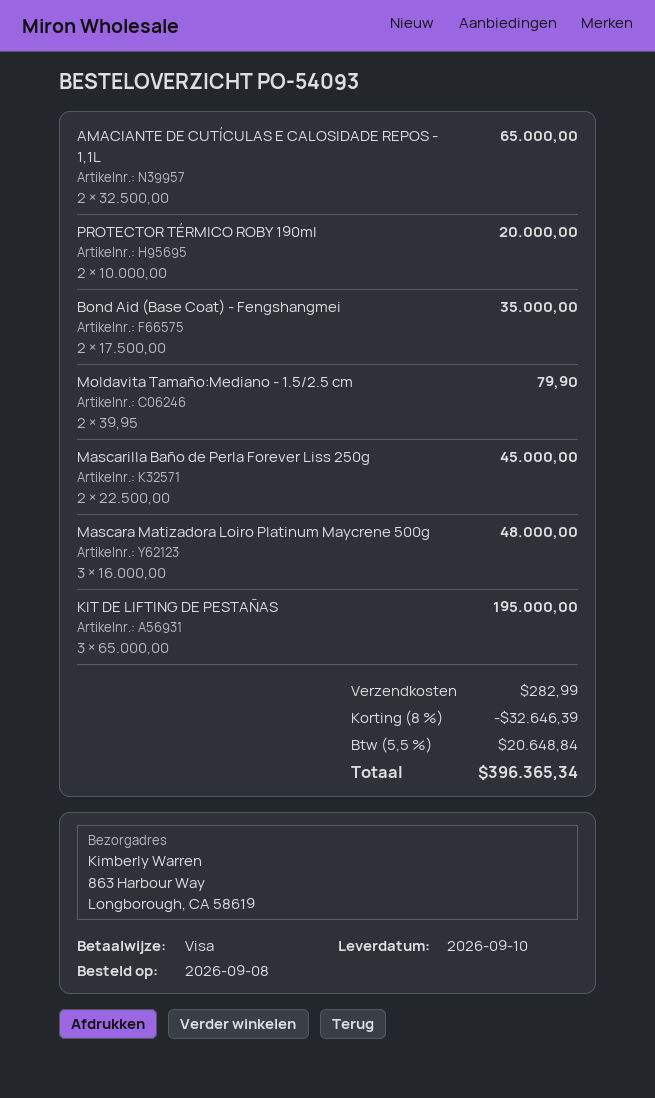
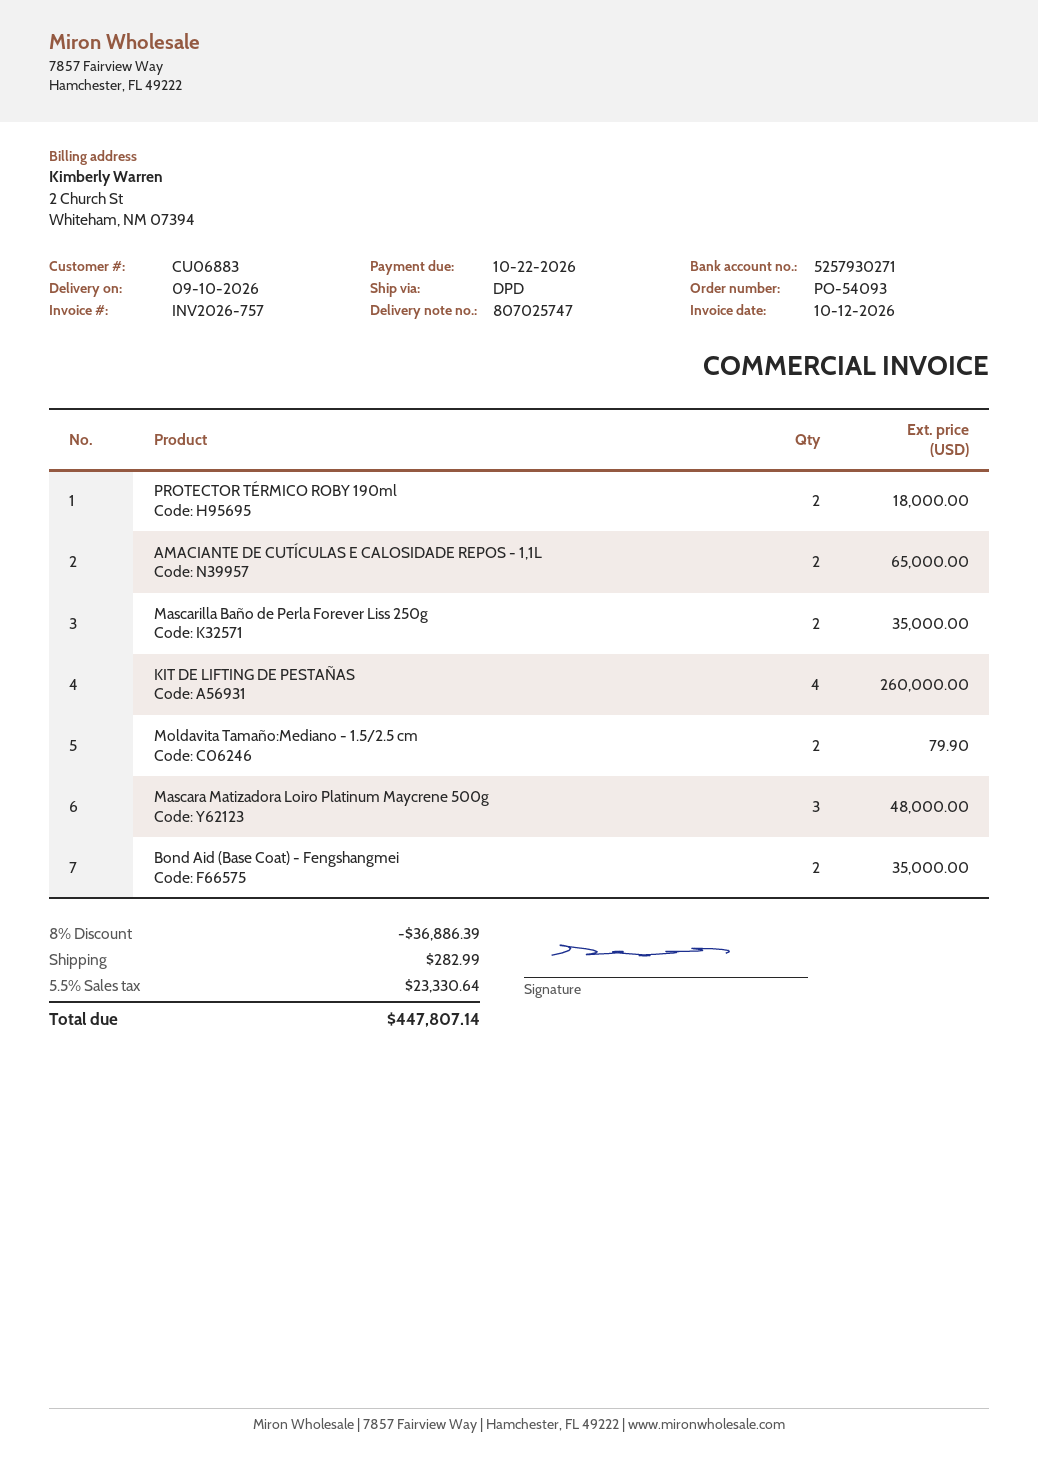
PROTECTOR TÉRMICO ROBY 190ml: 2 for 20000.00 -> 2 for 18000.00
Mascarilla Baño de Perla Forever Liss 250g: 2 for 45000.00 -> 2 for 35000.00
KIT DE LIFTING DE PESTAÑAS: 3 for 195000.00 -> 4 for 260000.00
discount: 8% = 32646.39 -> 8% = 36886.39
tax: 5.5% = 20648.84 -> 5.5% = 23330.64
total: 396365.34 -> 447807.14

